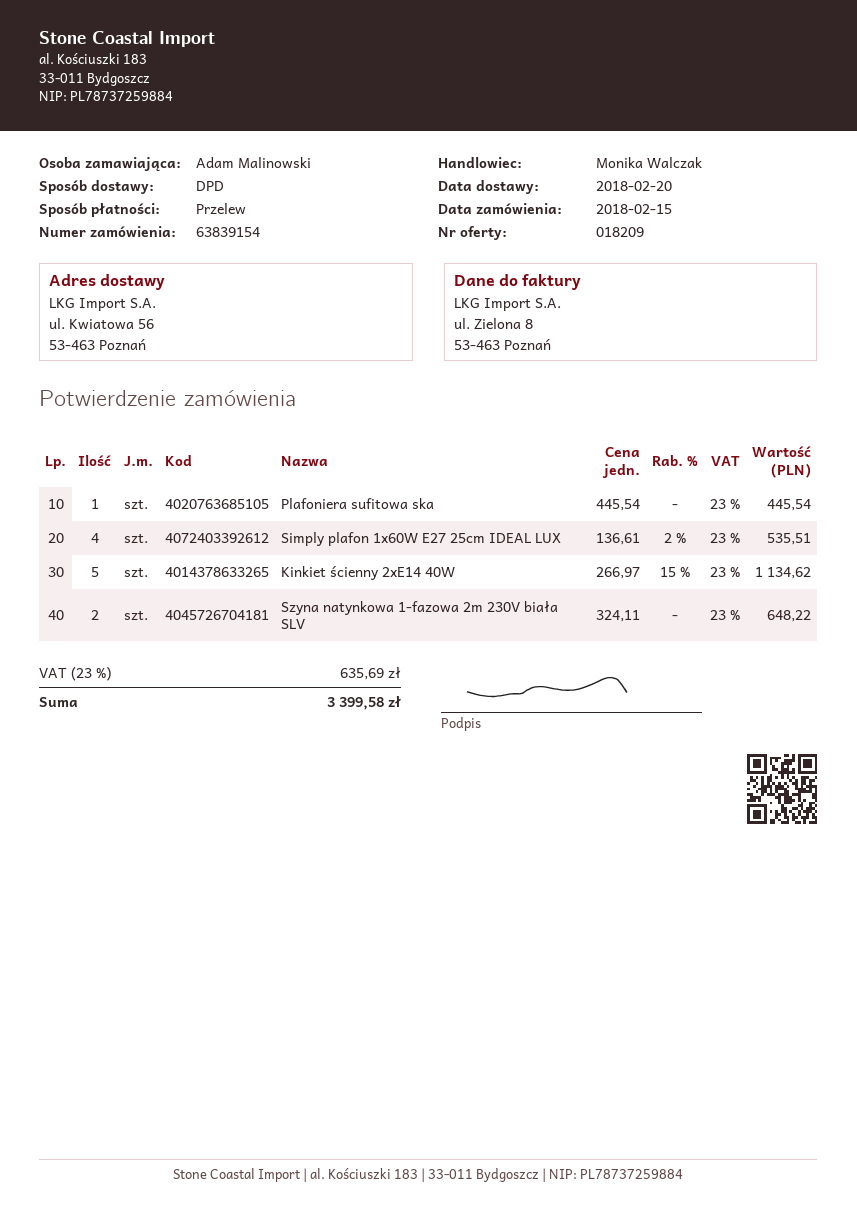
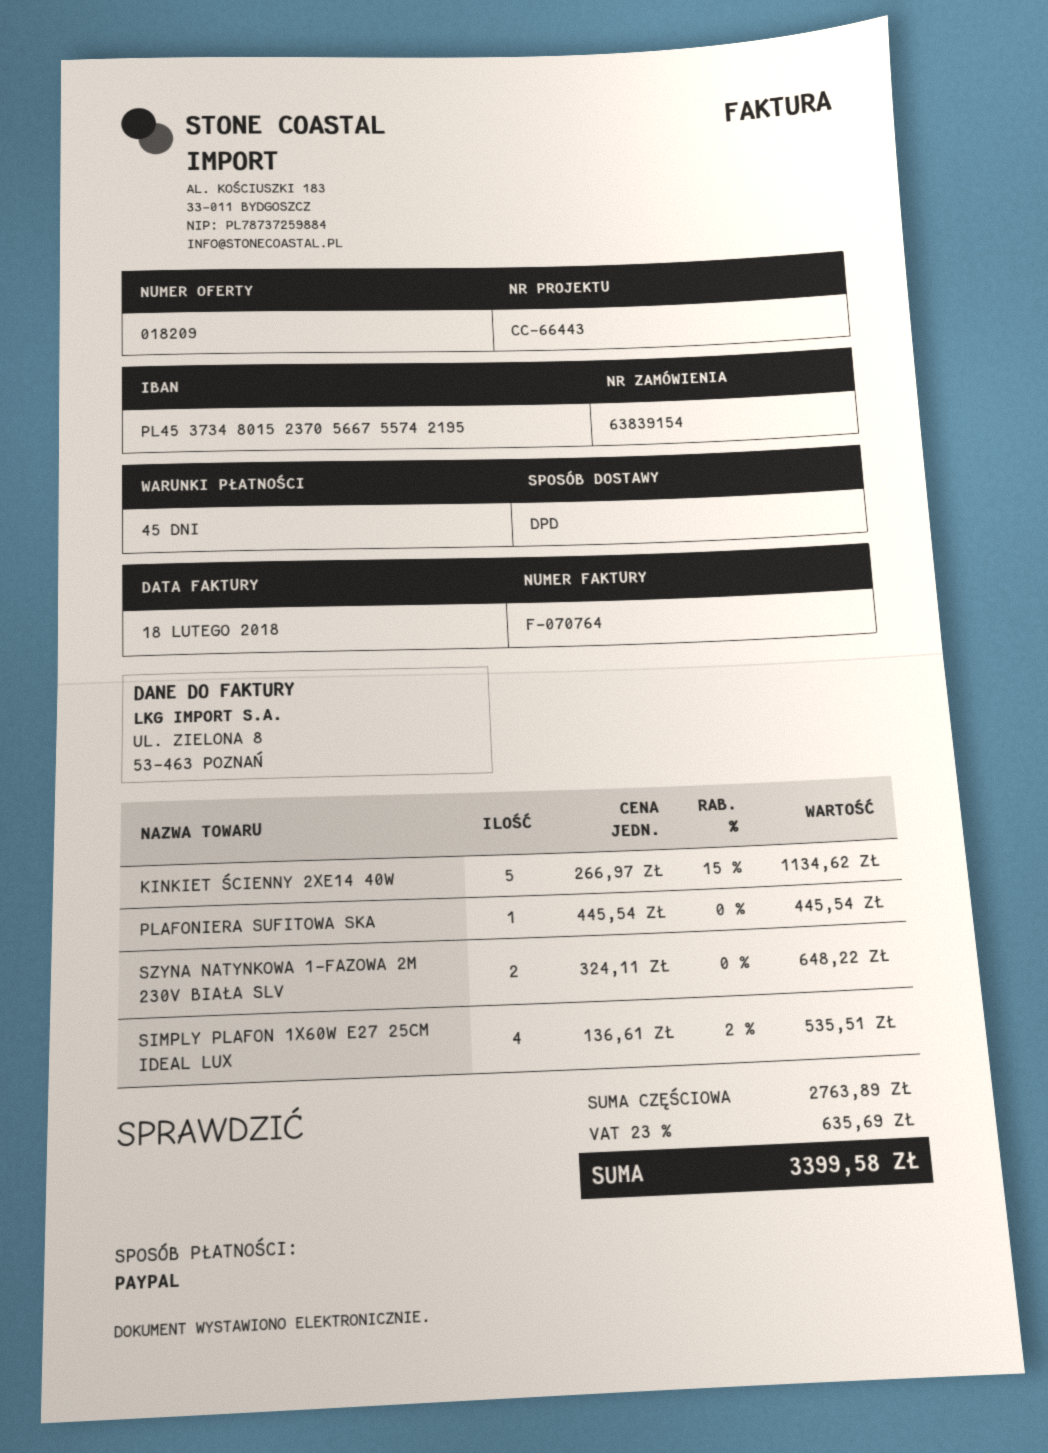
payment method: bank transfer -> PayPal

